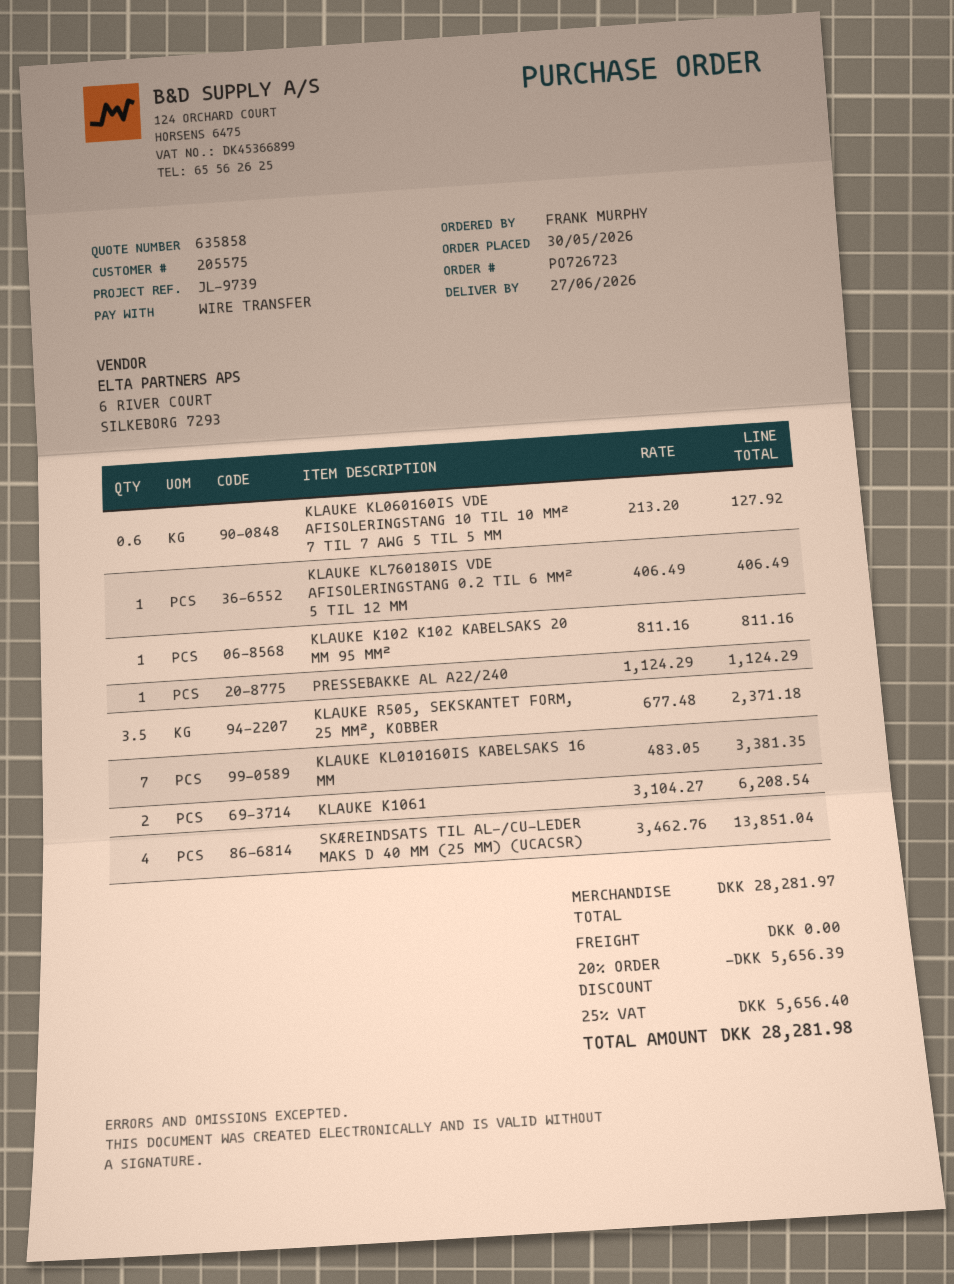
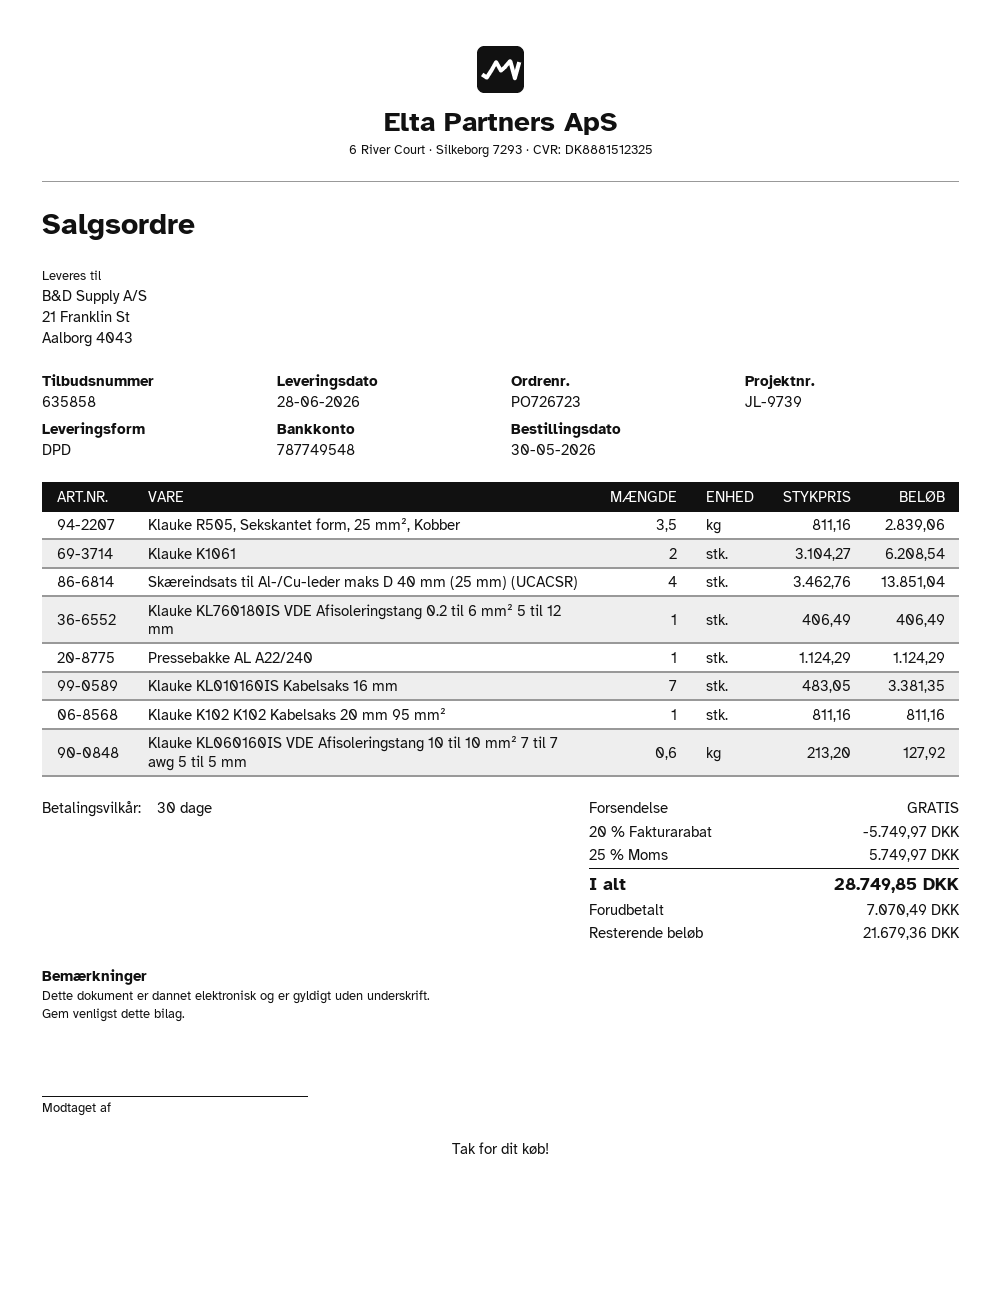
delivery date: 2026-06-27 -> 2026-06-28
KLAUKE R505, SEKSKANTET FORM, 25 MM², KOBBER: 3.5 x 677.48 = 2371.18 -> 3.5 x 811.16 = 2839.06
discount: 20% = 5656.39 -> 20% = 5749.97
tax: 25% = 5656.40 -> 25% = 5749.97
total: 28281.98 -> 28749.85

